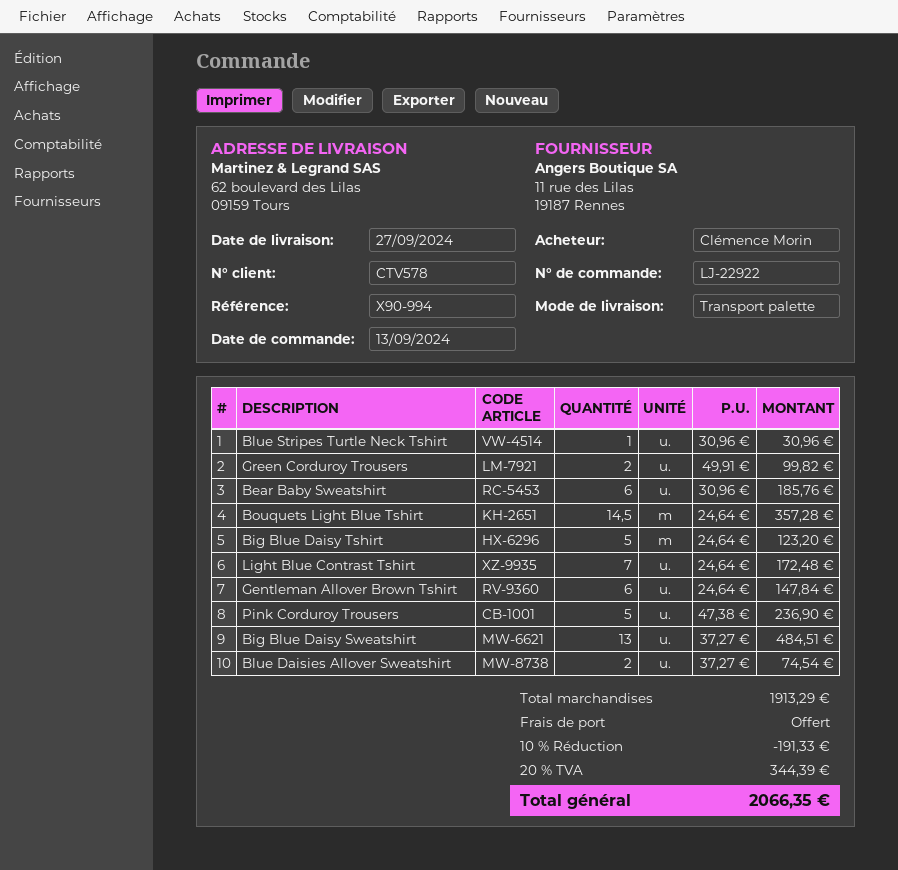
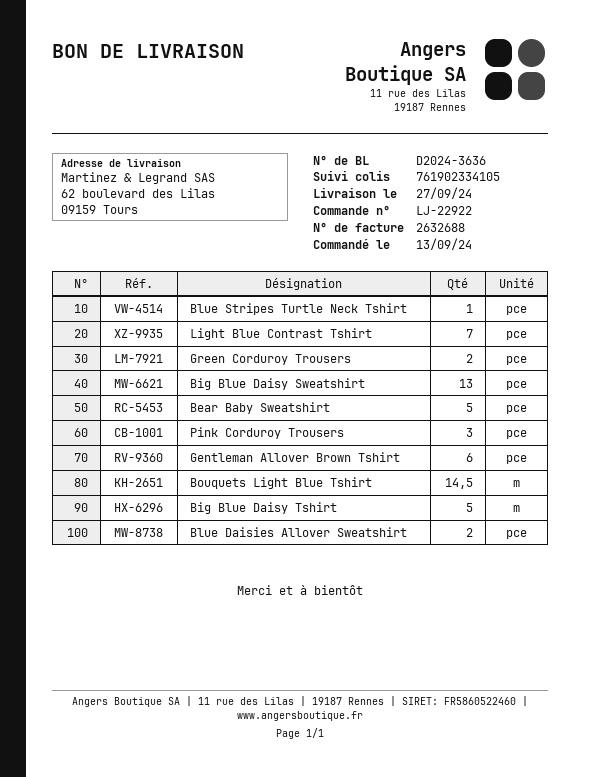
Bear Baby Sweatshirt: 6 -> 5
Pink Corduroy Trousers: 5 -> 3

